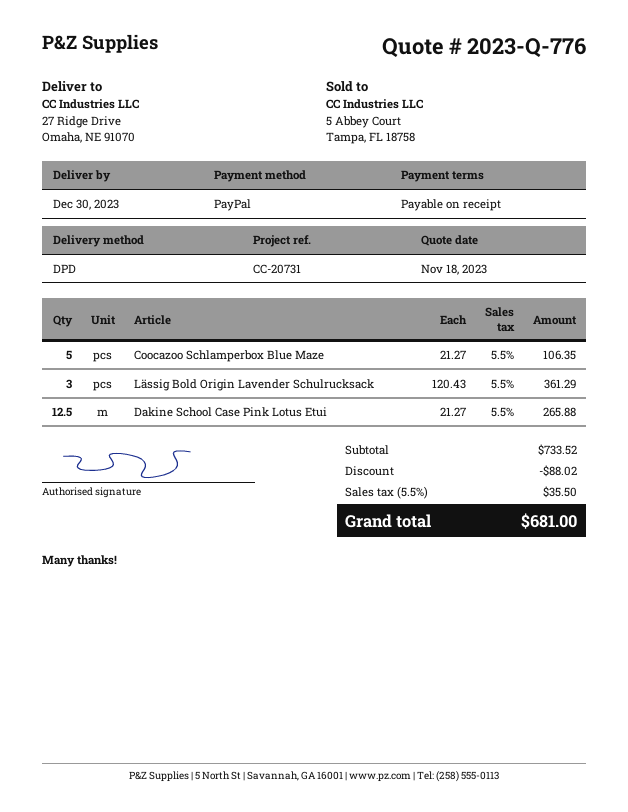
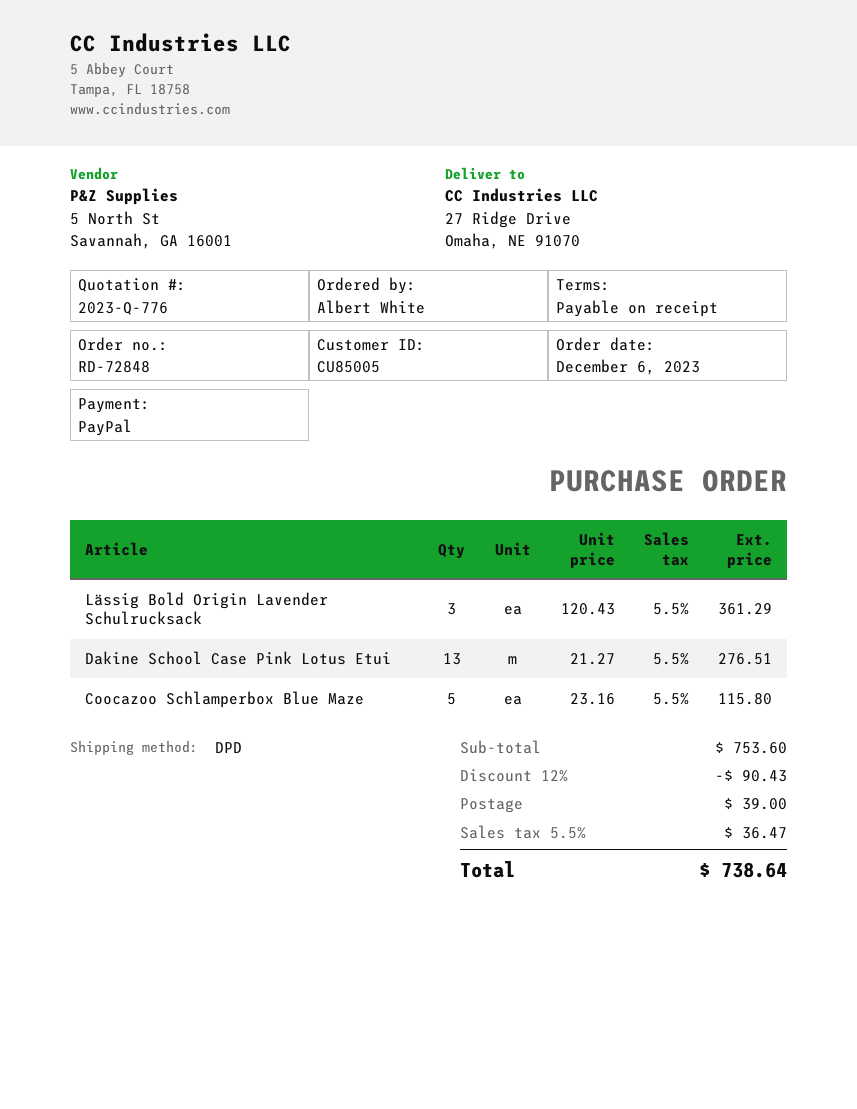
Coocazoo Schlamperbox Blue Maze: 5 x 21.27 = 106.35 -> 5 x 23.16 = 115.80
Dakine School Case Pink Lotus Etui: 12.5 x 21.27 = 265.88 -> 13 x 21.27 = 276.51
subtotal: 733.52 -> 753.60
discount: 88.02 -> 90.43
shipping: none -> 39.00
tax: 5.5% = 35.50 -> 5.5% = 36.47
total: 681.00 -> 738.64

